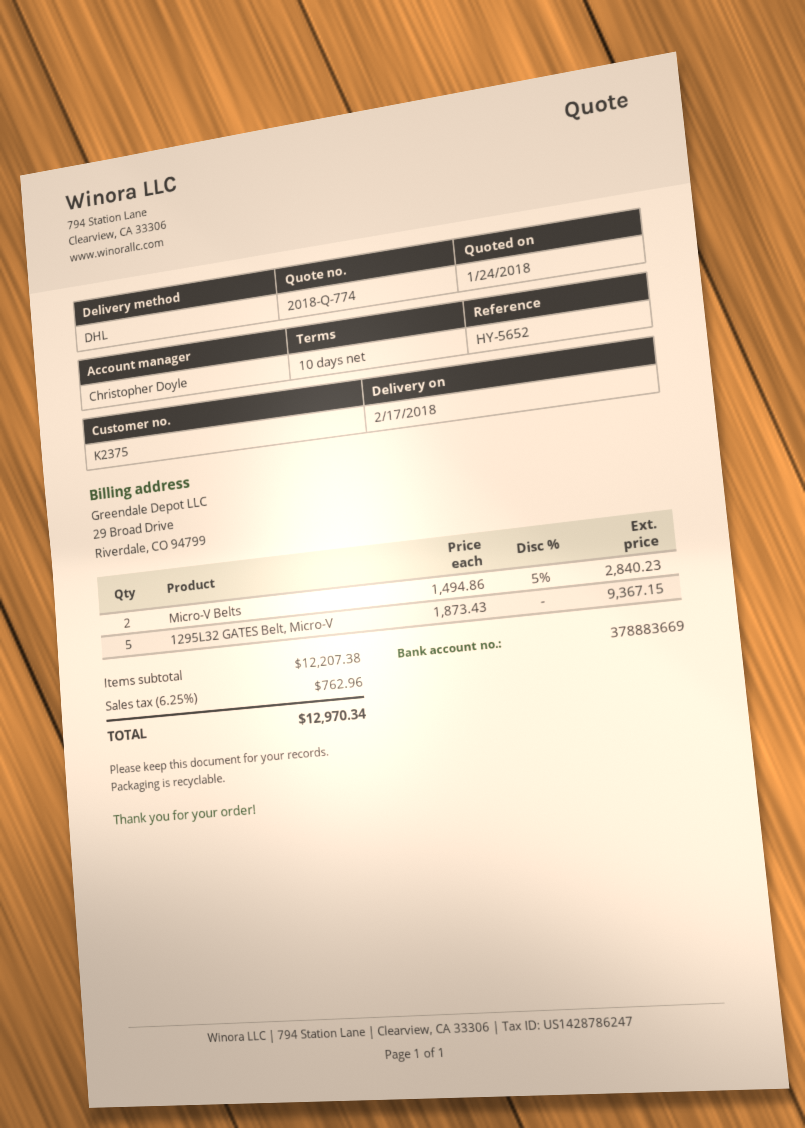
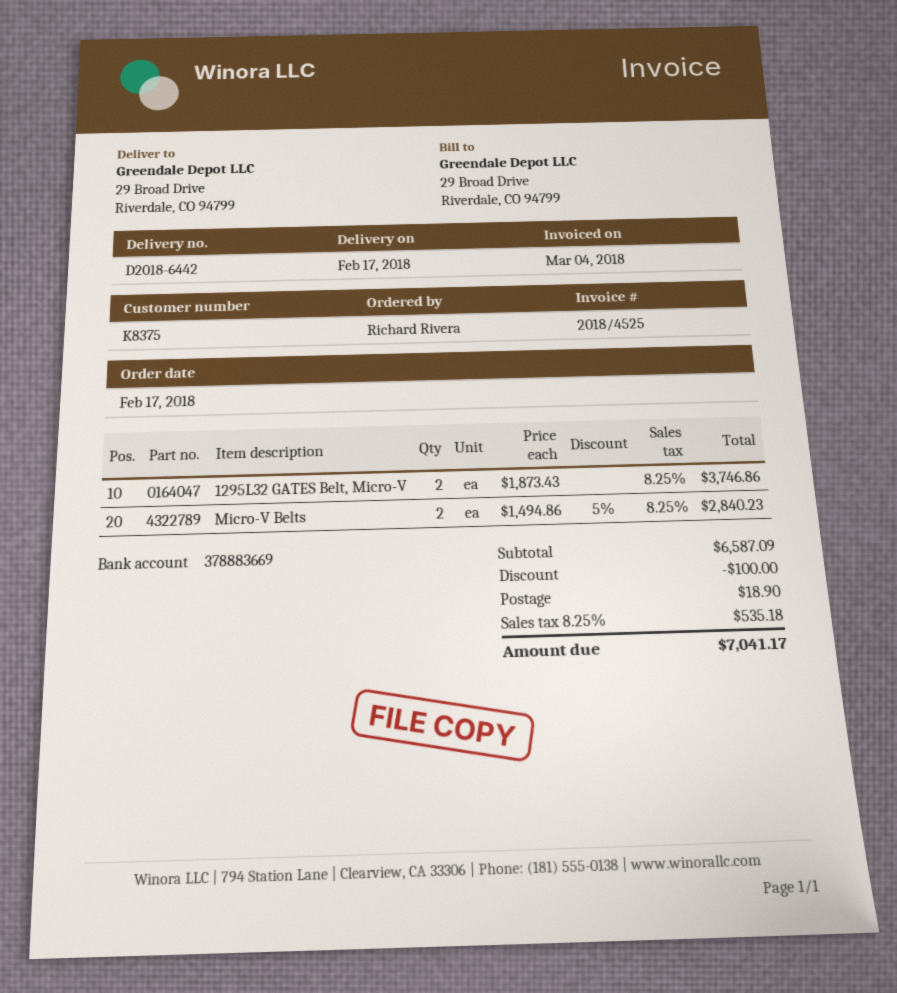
customer number: K2375 -> K8375
1295L32 GATES Belt, Micro-V: 5 x 1873.43 = 9367.15 -> 2 x 1873.43 = 3746.86
subtotal: 12207.38 -> 6587.09
discount: none -> 100.00
shipping: none -> 18.90
tax: 6.25% = 762.96 -> 8.25% = 535.18
total: 12970.34 -> 7041.17

